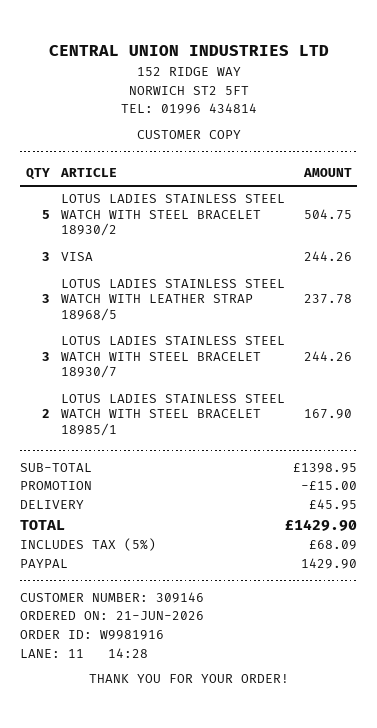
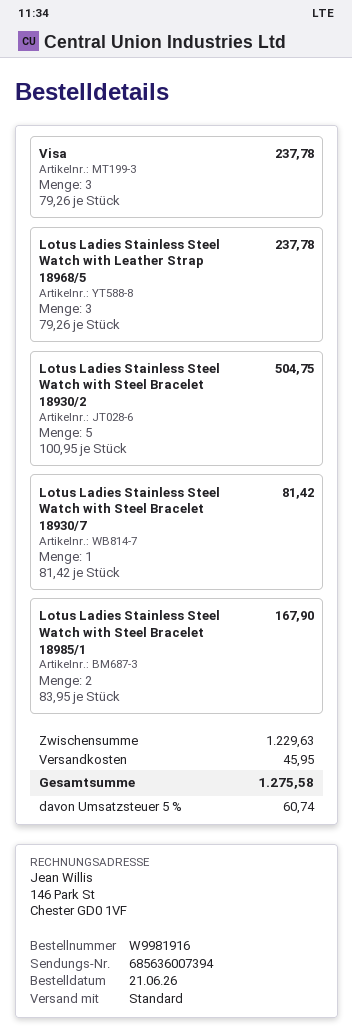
VISA: 3 for 244.26 -> 3 for 237.78
LOTUS LADIES STAINLESS STEEL WATCH WITH STEEL BRACELET 18930/7: 3 for 244.26 -> 1 for 81.42
subtotal: 1398.95 -> 1229.63
discount: 15.00 -> none
tax: 5% = 68.09 -> 5% = 60.74
total: 1429.90 -> 1275.58

